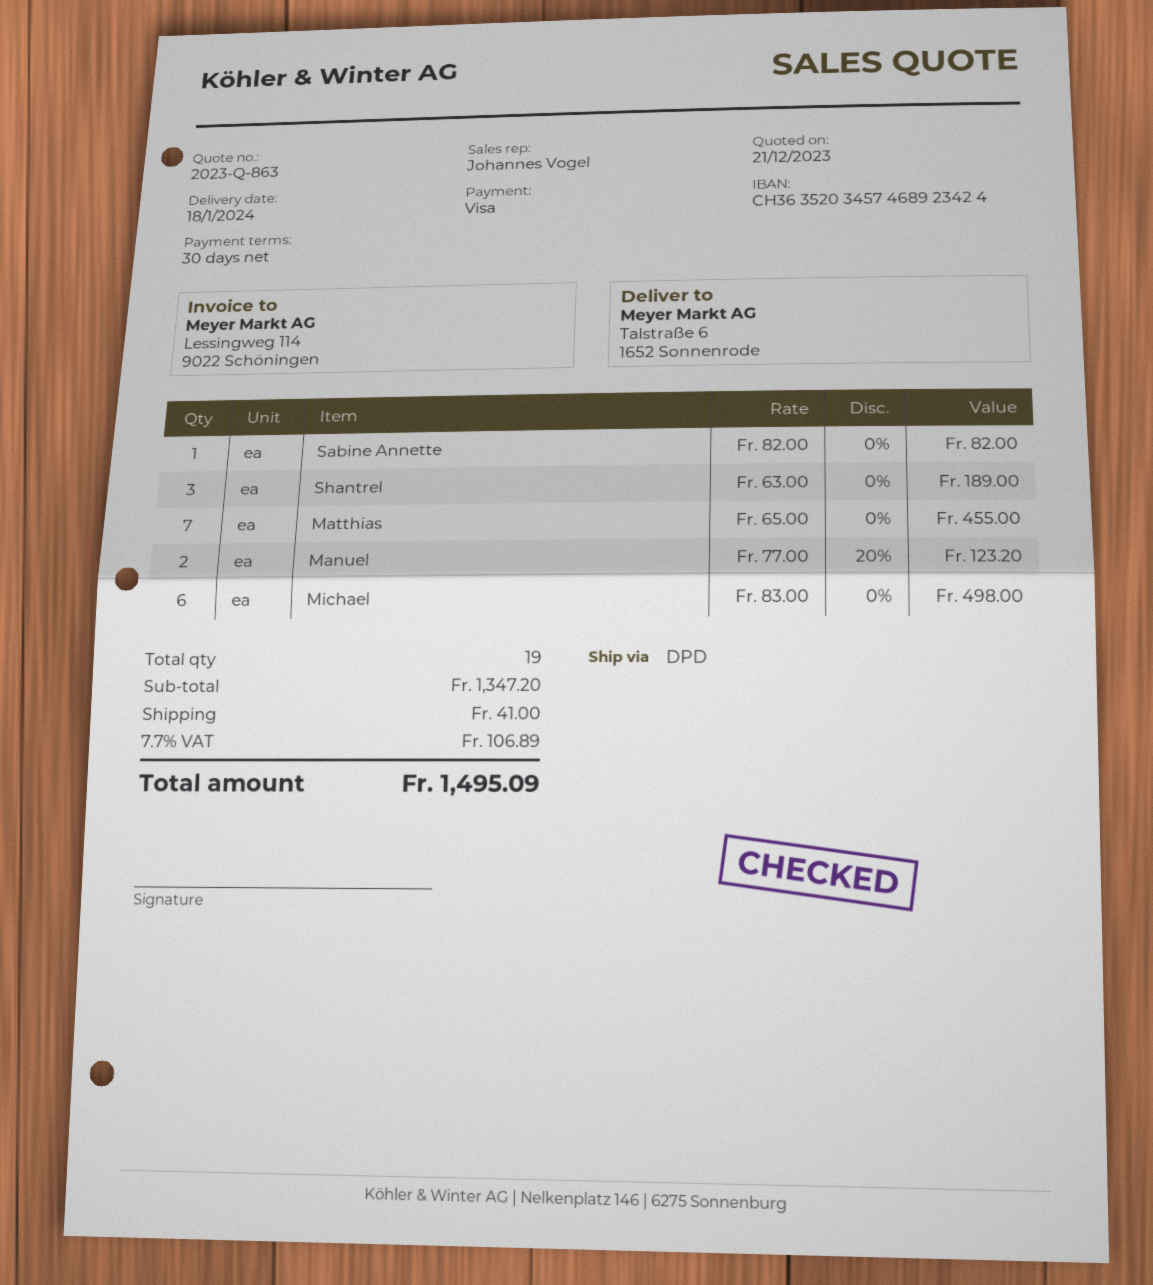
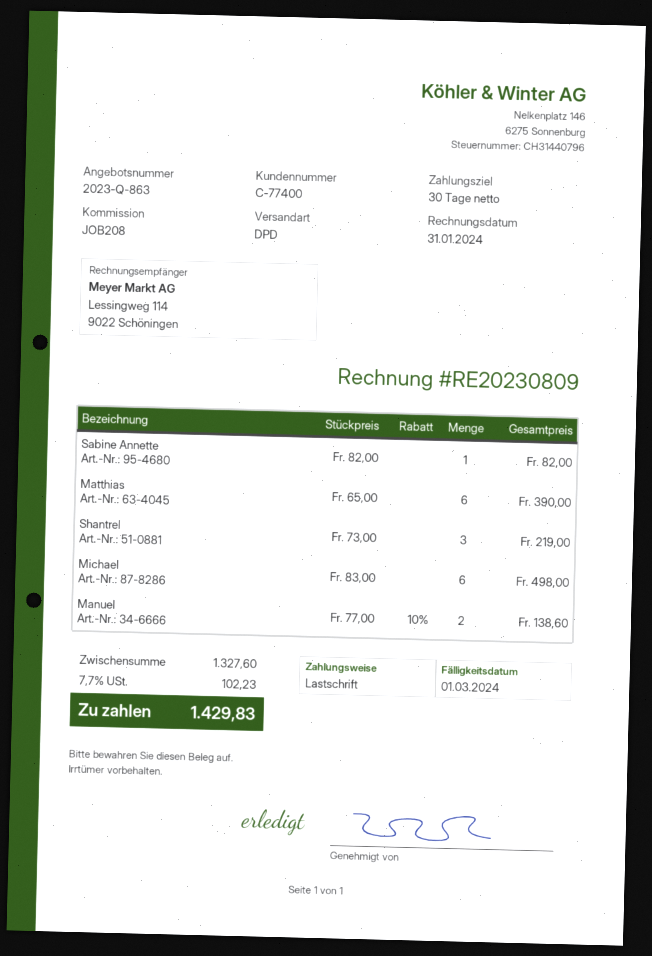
payment method: Visa -> direct debit
Shantrel: 3 x 63.00 = 189.00 -> 3 x 73.00 = 219.00
Matthias: 7 x 65.00 = 455.00 -> 6 x 65.00 = 390.00
Manuel: 2 x 77.00 - 20% = 123.20 -> 2 x 77.00 - 10% = 138.60
subtotal: 1347.20 -> 1327.60
shipping: 41.00 -> none
tax: 7.7% = 106.89 -> 7.7% = 102.23
total: 1495.09 -> 1429.83

